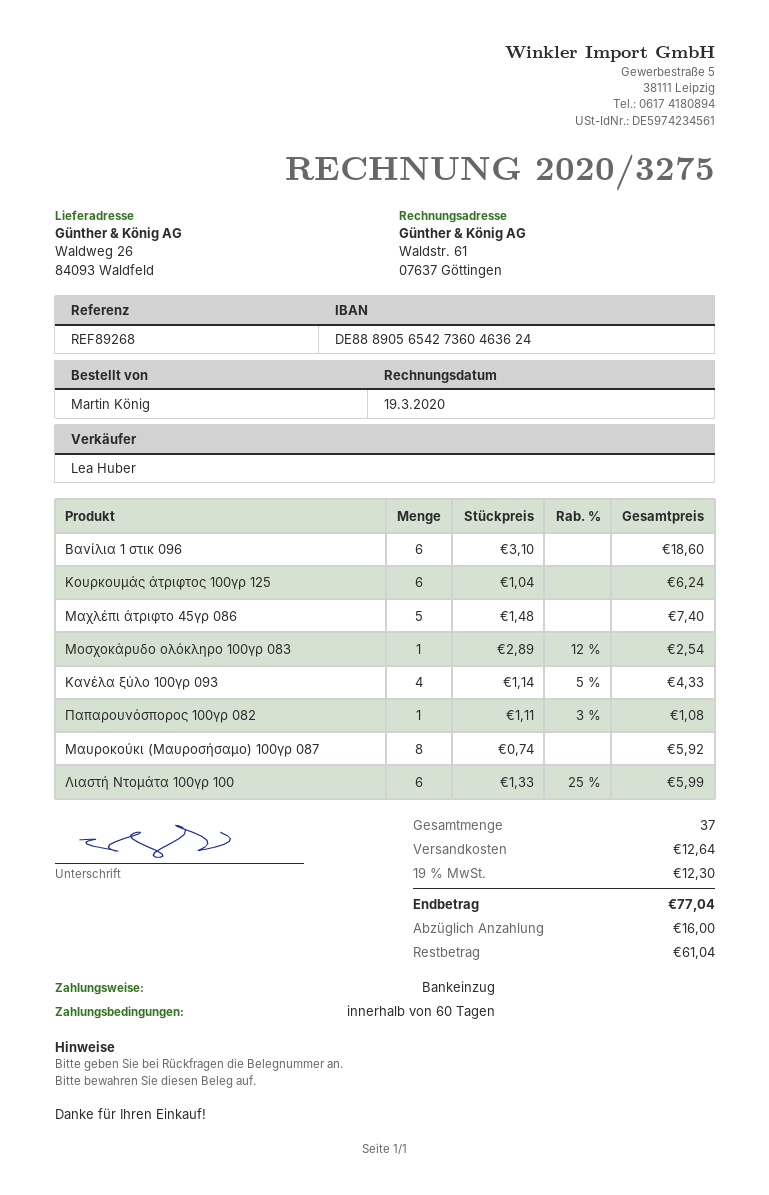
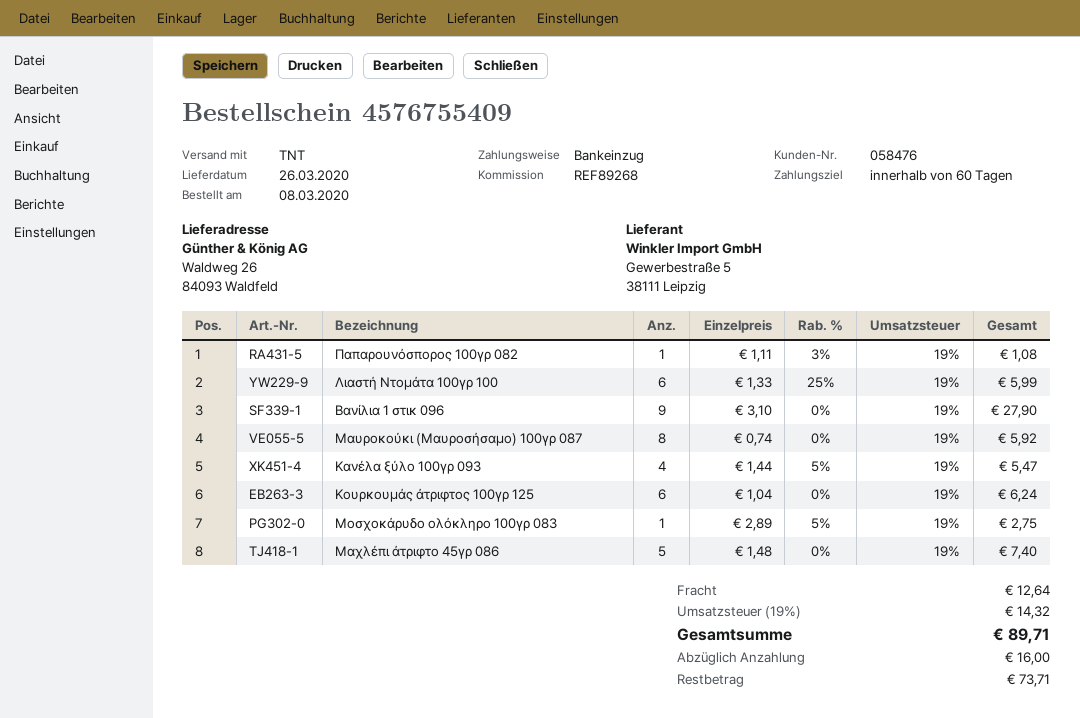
Βανίλια 1 στικ 096: 6 x 3.10 = 18.60 -> 9 x 3.10 = 27.90
Μοσχοκάρυδο ολόκληρο 100γρ 083: 1 x 2.89 - 12% = 2.54 -> 1 x 2.89 - 5% = 2.75
Κανέλα ξύλο 100γρ 093: 4 x 1.14 - 5% = 4.33 -> 4 x 1.44 - 5% = 5.47
tax: 19% = 12.30 -> 19% = 14.32
total: 77.04 -> 89.71
balance: 61.04 -> 73.71

